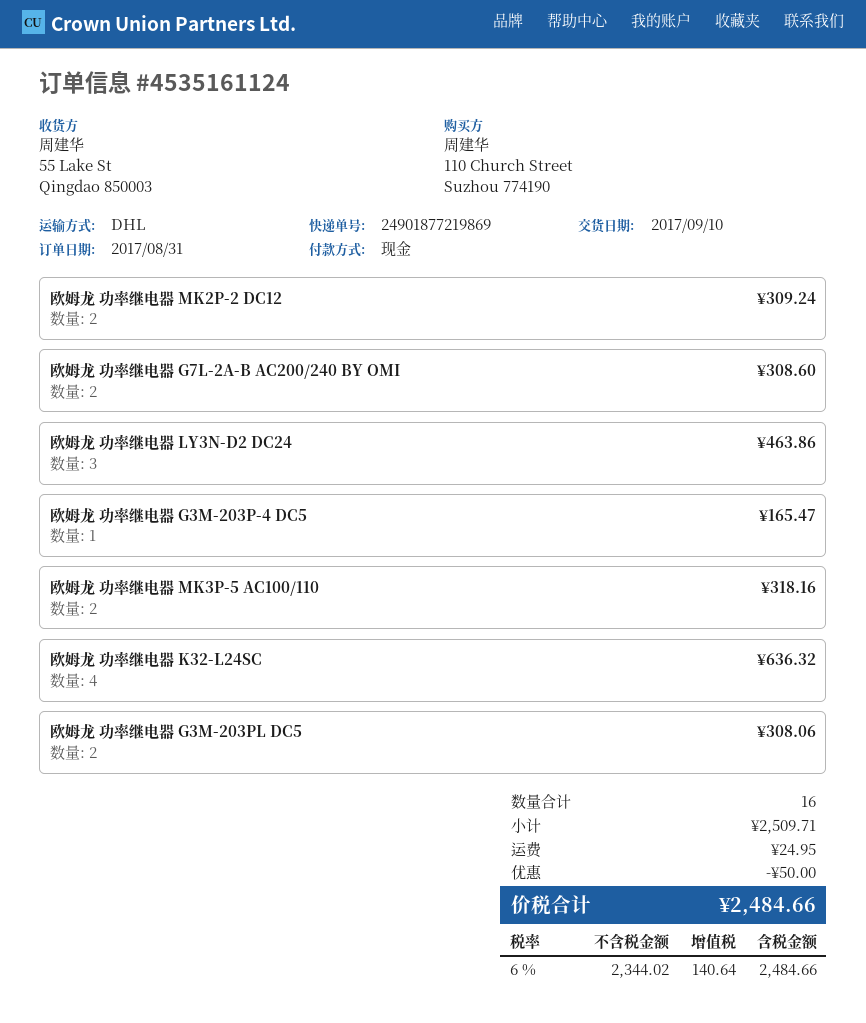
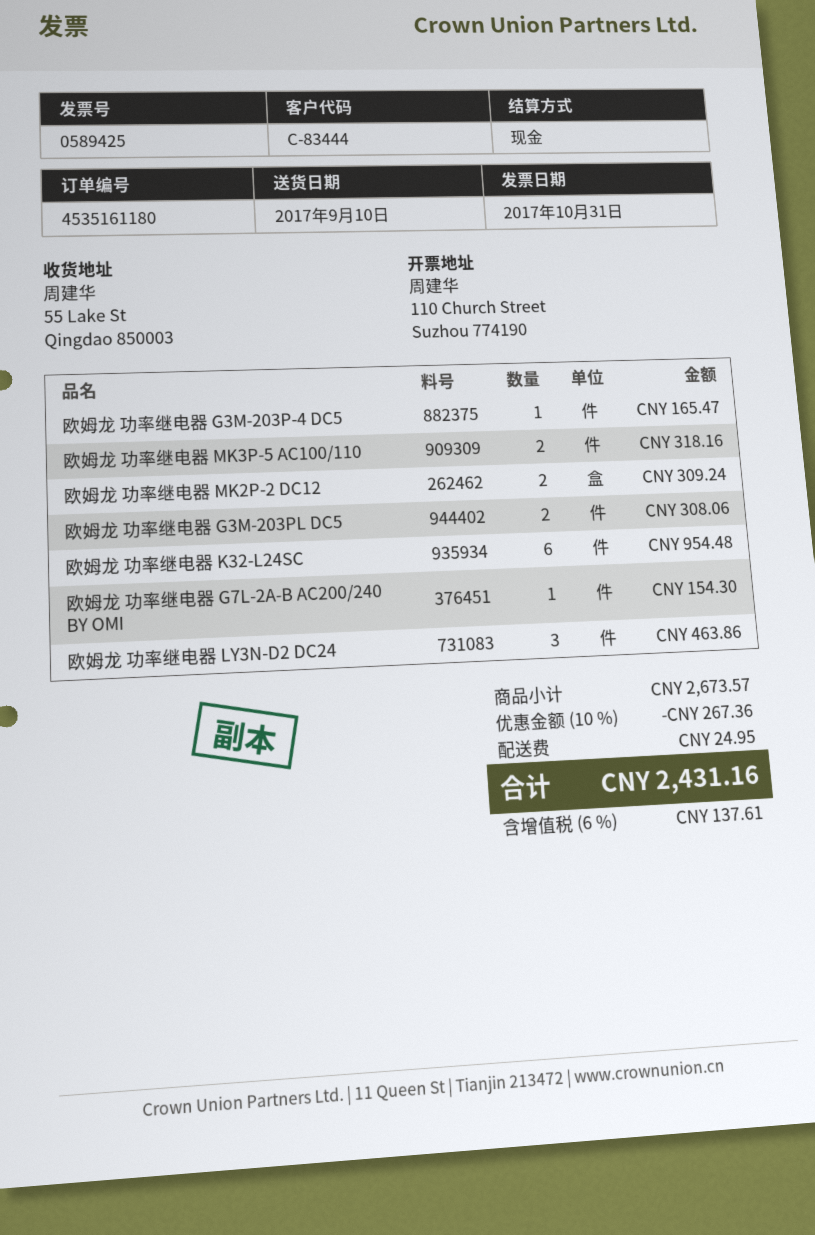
order number: 4535161124 -> 4535161180
欧姆龙 功率继电器 G7L-2A-B AC200/240 BY OMI: 2 for 308.60 -> 1 for 154.30
欧姆龙 功率继电器 K32-L24SC: 4 for 636.32 -> 6 for 954.48
subtotal: 2509.71 -> 2673.57
discount: 50.00 -> 267.36
tax: 6% = 140.64 -> 6% = 137.61
total: 2484.66 -> 2431.16

